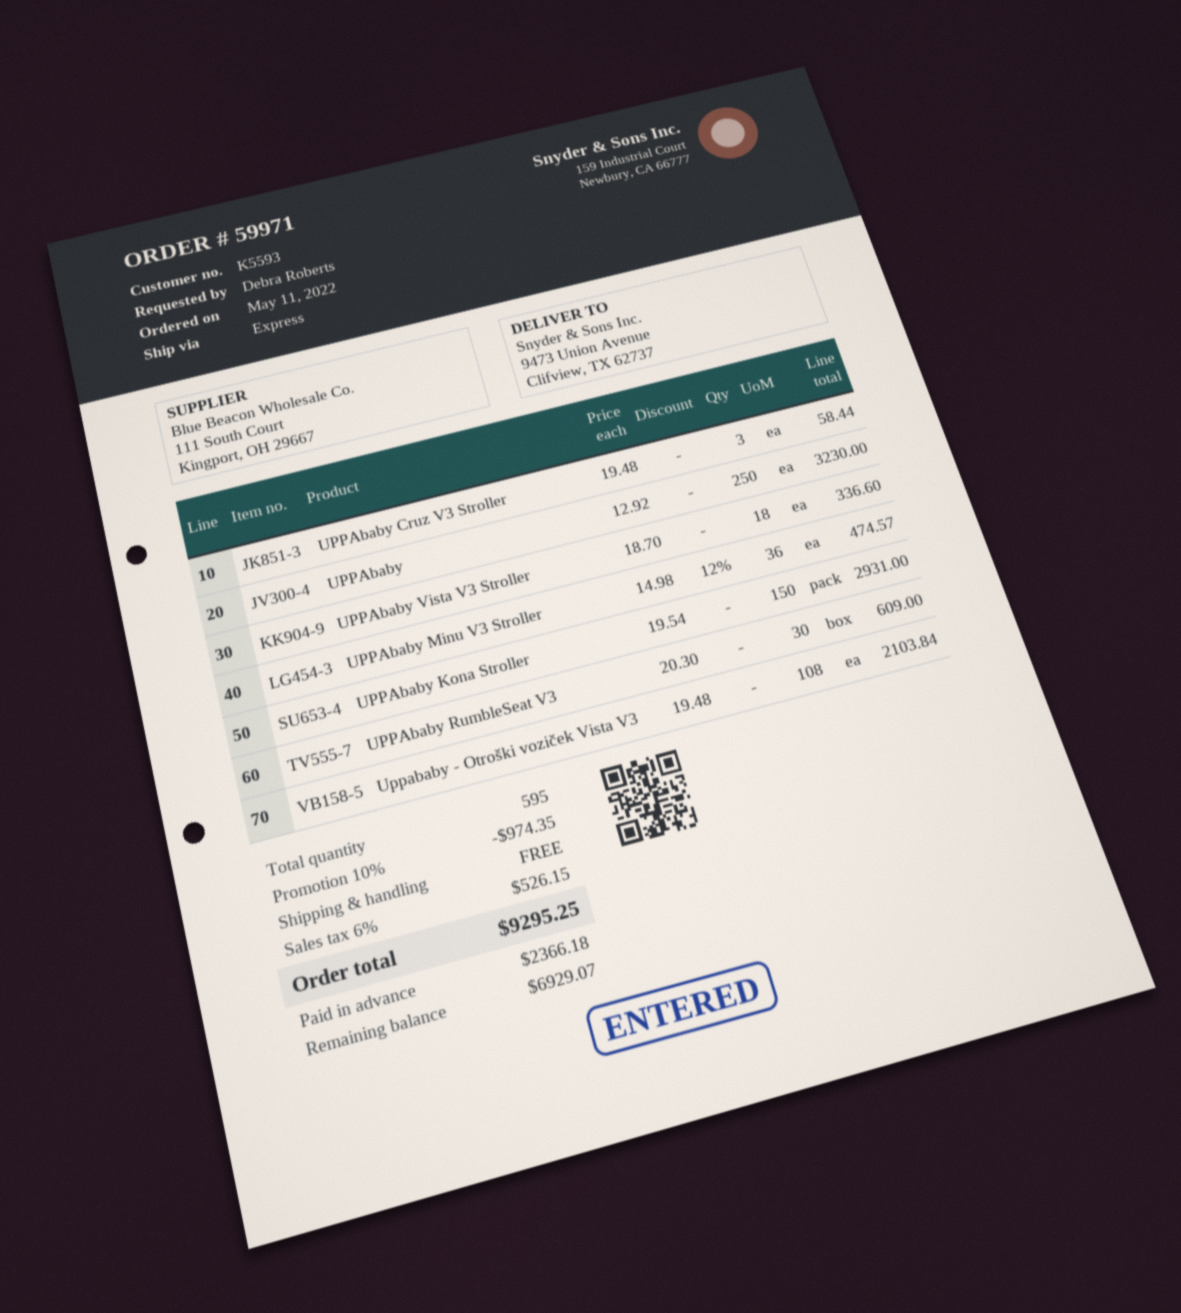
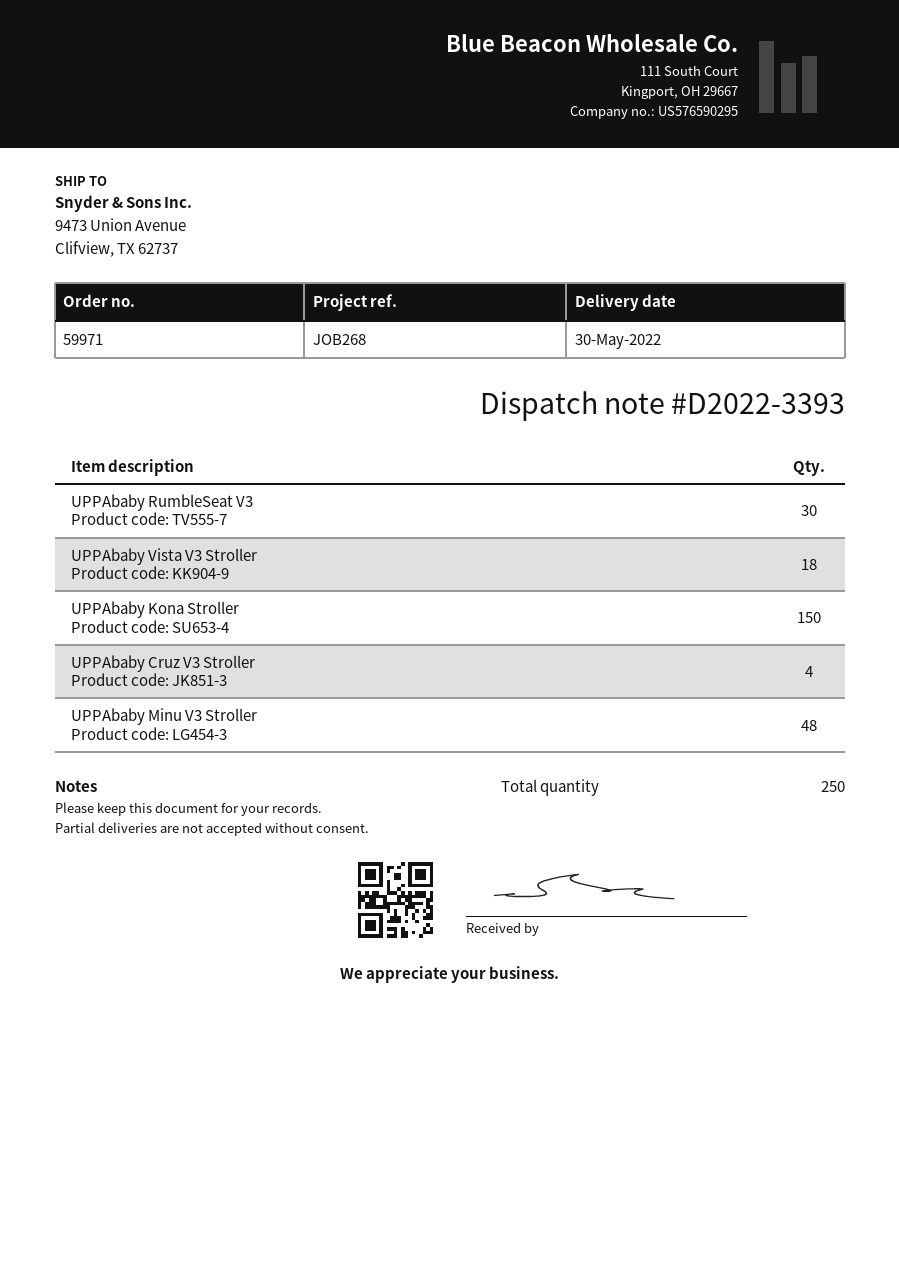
UPPAbaby Cruz V3 Stroller: 3 -> 4
UPPAbaby: 250 -> none
UPPAbaby Minu V3 Stroller: 36 -> 48
Uppababy - Otroški voziček Vista V3: 108 -> none
total quantity: 595 -> 250

